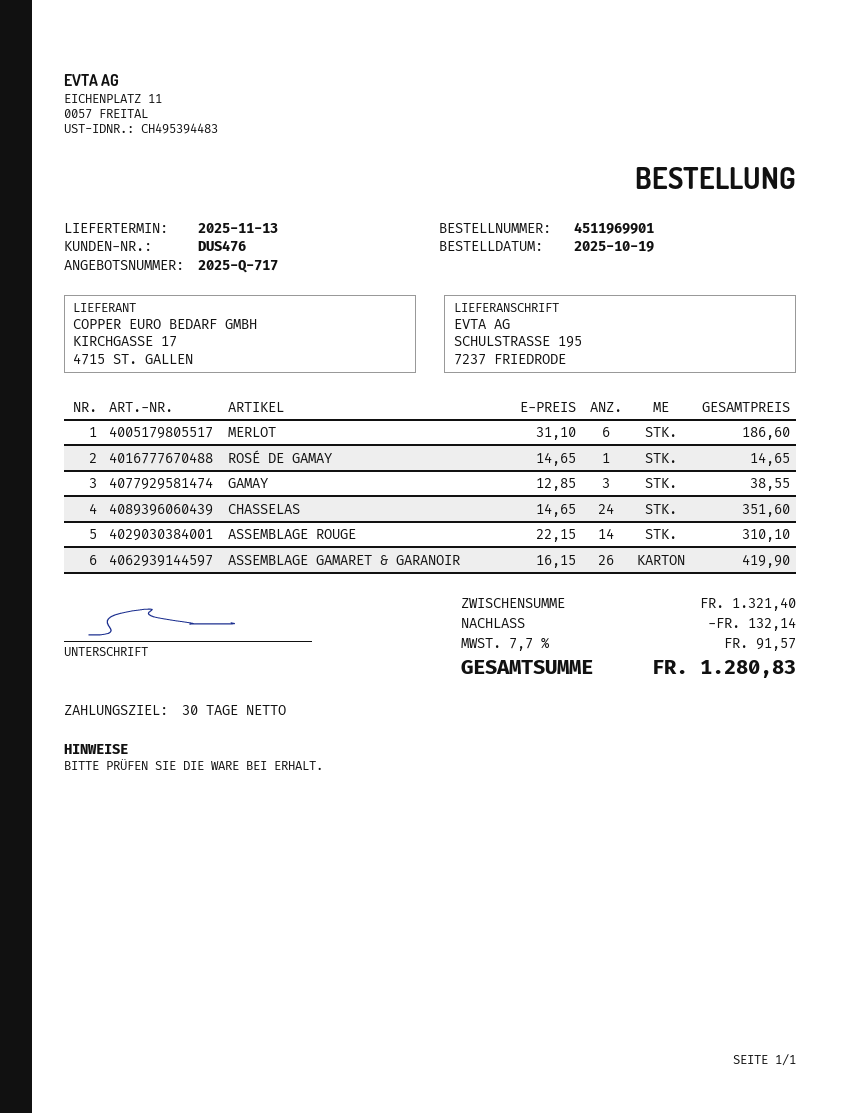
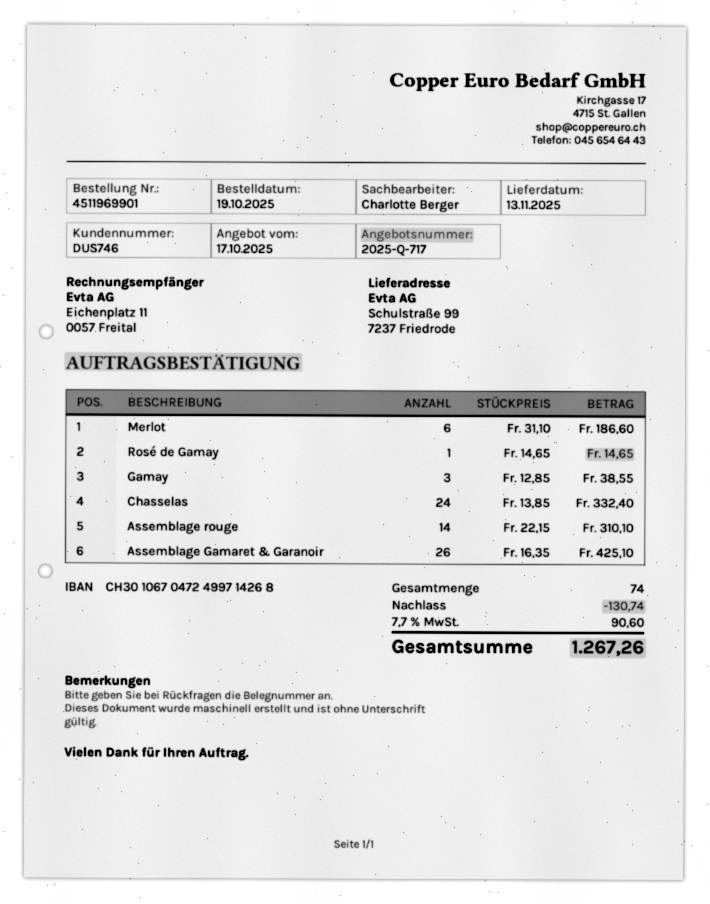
customer number: DUS476 -> DUS746
ship to: SCHULSTRASSE 195, 7237 FRIEDRODE -> Schulstraße 99, 7237 Friedrode
CHASSELAS: 24 x 14.65 = 351.60 -> 24 x 13.85 = 332.40
ASSEMBLAGE GAMARET & GARANOIR: 26 x 16.15 = 419.90 -> 26 x 16.35 = 425.10
discount: 132.14 -> 130.74
tax: 7.7% = 91.57 -> 7.7% = 90.60
total: 1280.83 -> 1267.26

